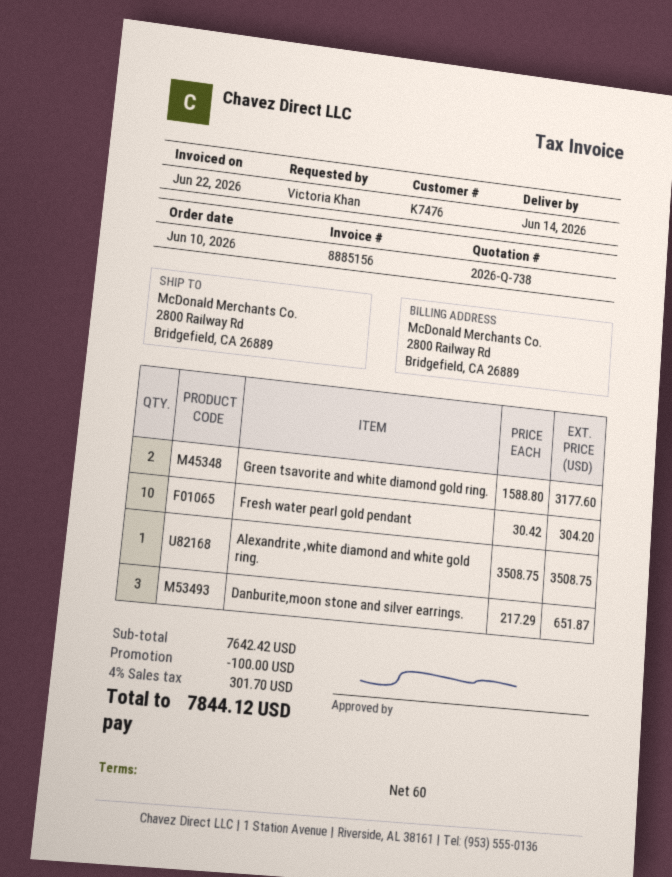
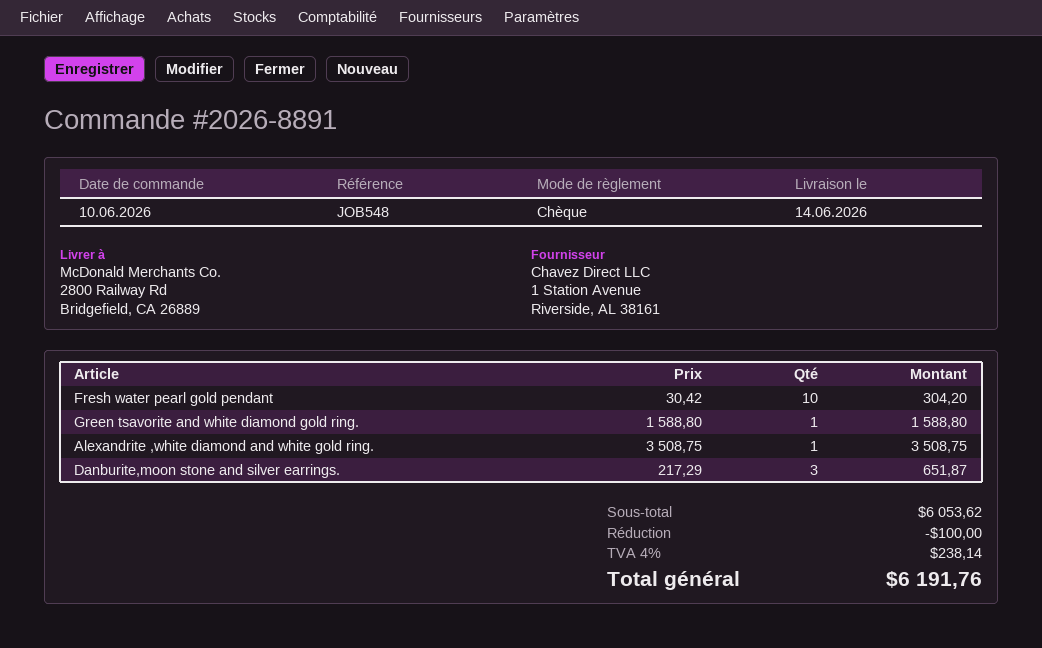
Green tsavorite and white diamond gold ring.: 2 x 1588.80 = 3177.60 -> 1 x 1588.80 = 1588.80
subtotal: 7642.42 -> 6053.62
tax: 4% = 301.70 -> 4% = 238.14
total: 7844.12 -> 6191.76

